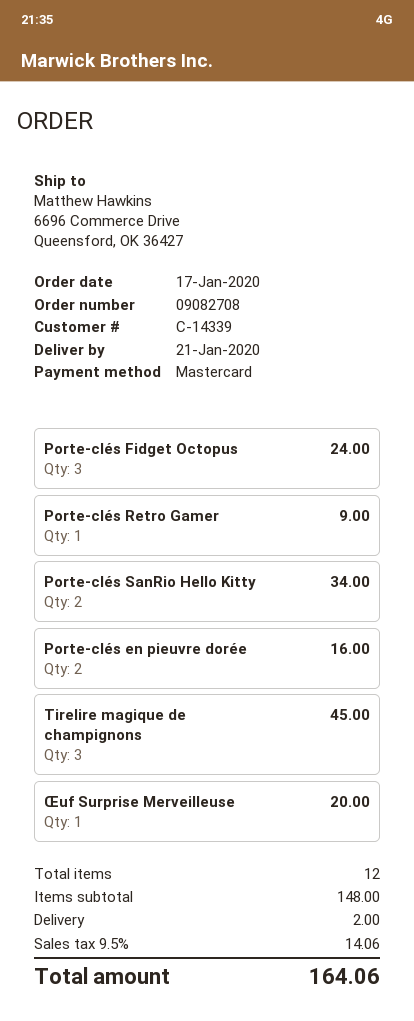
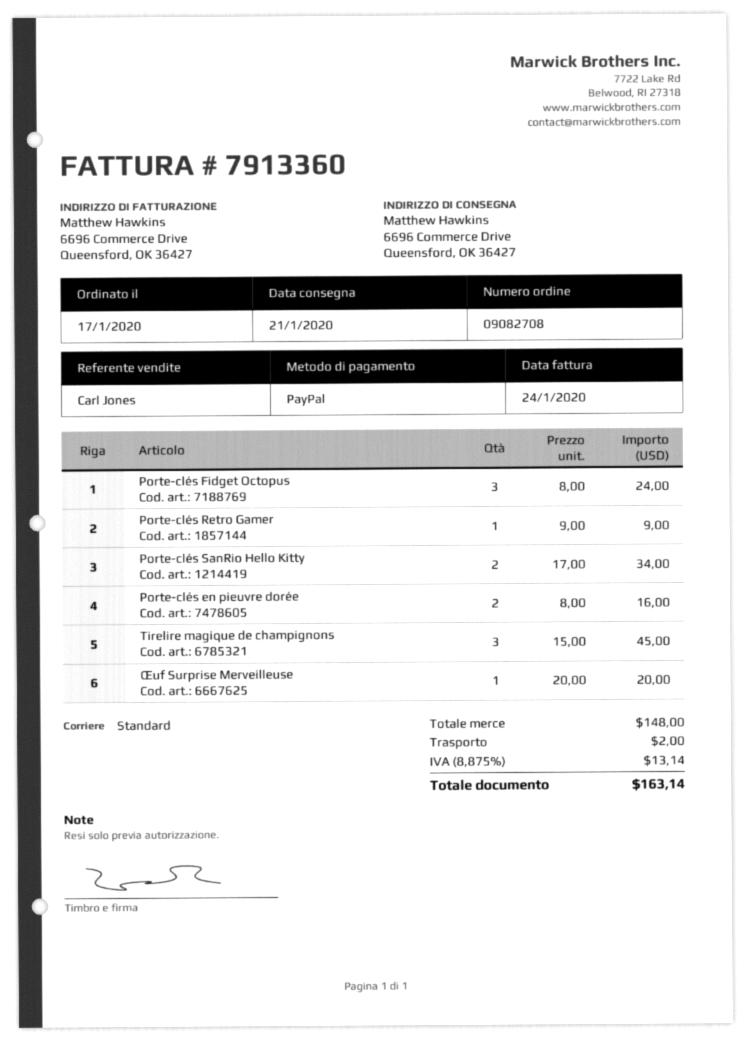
payment method: Mastercard -> PayPal
tax: 9.5% = 14.06 -> 8.875% = 13.14
total: 164.06 -> 163.14

